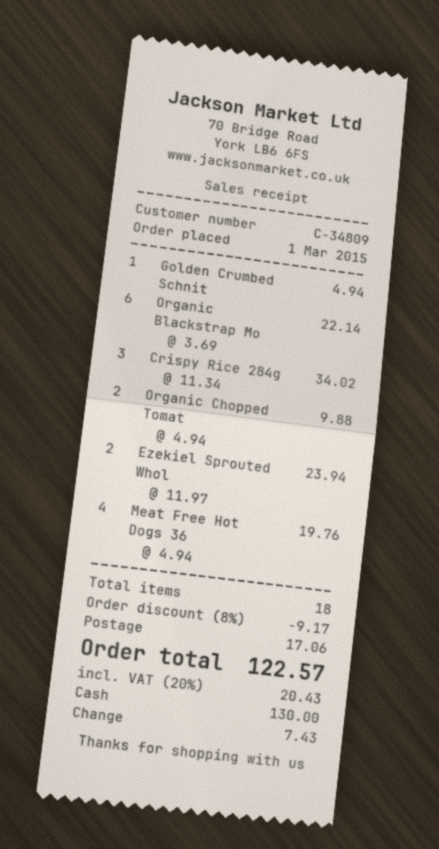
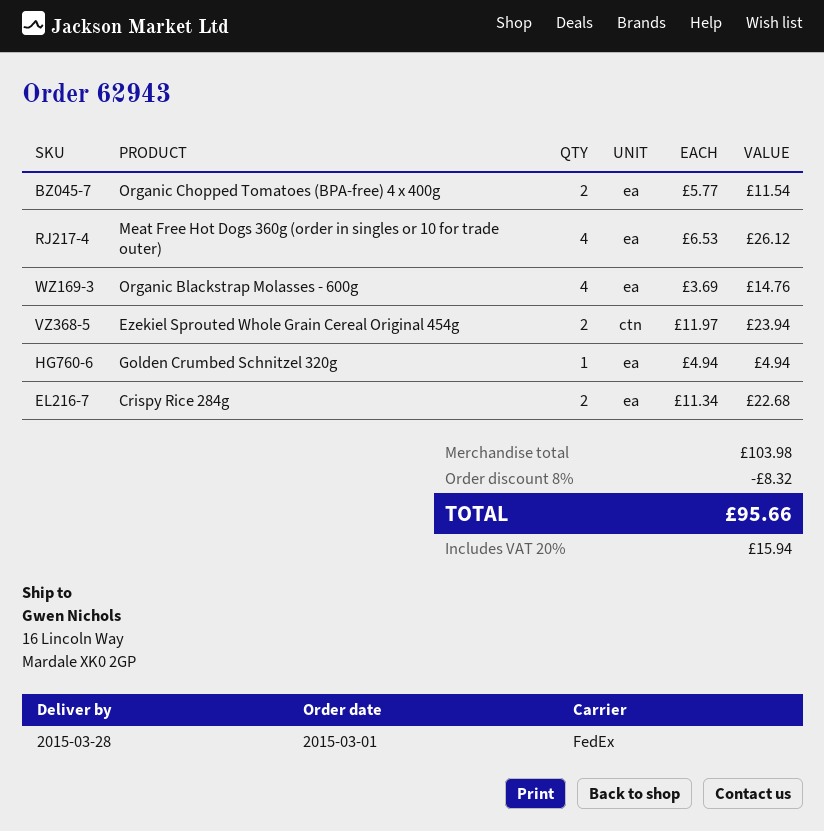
Organic Blackstrap Mo: 6 x 3.69 = 22.14 -> 4 x 3.69 = 14.76
Crispy Rice 284g: 3 x 11.34 = 34.02 -> 2 x 11.34 = 22.68
Organic Chopped Tomat: 2 x 4.94 = 9.88 -> 2 x 5.77 = 11.54
Meat Free Hot Dogs 36: 4 x 4.94 = 19.76 -> 4 x 6.53 = 26.12
discount: 8% = 9.17 -> 8% = 8.32
shipping: 17.06 -> none
tax: 20% = 20.43 -> 20% = 15.94
total: 122.57 -> 95.66

